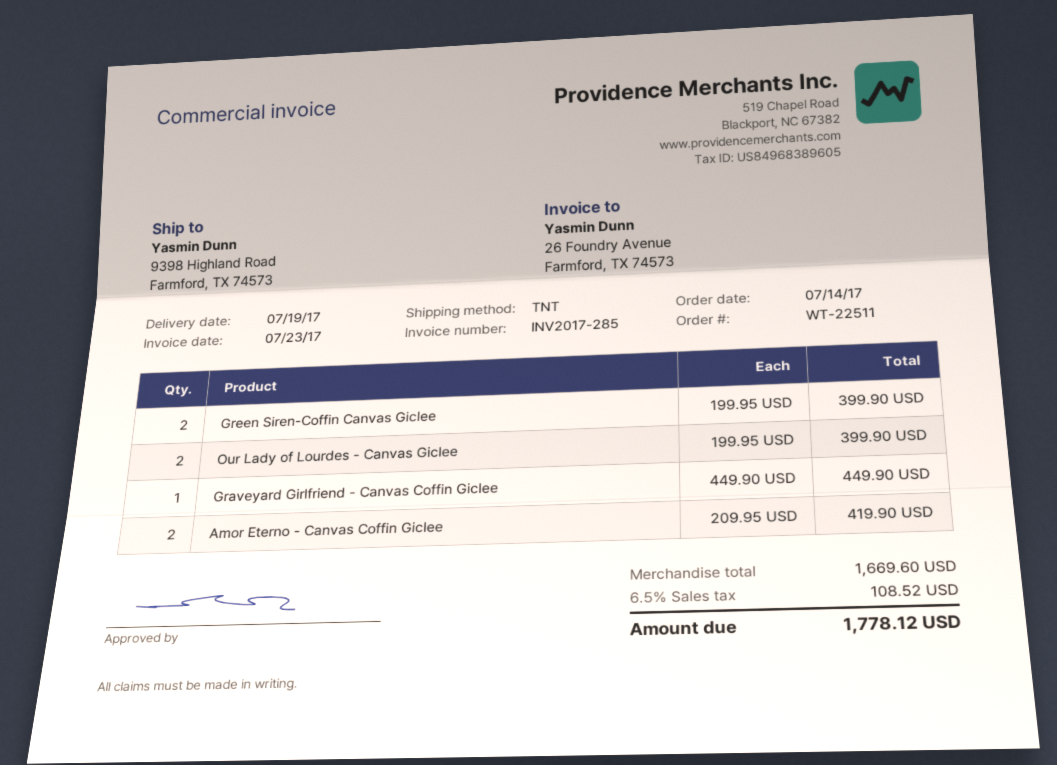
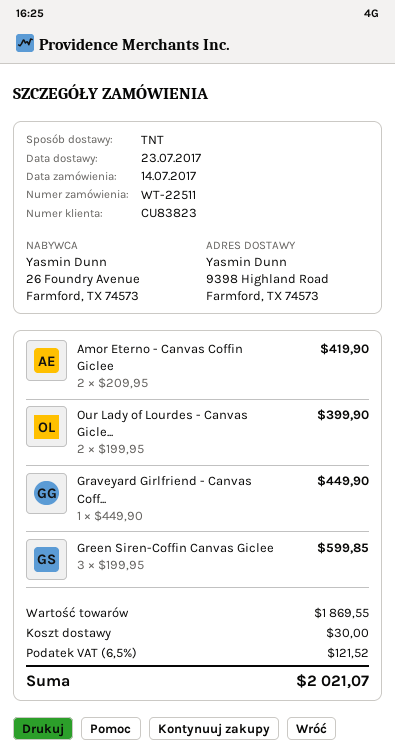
delivery date: 2017-07-19 -> 2017-07-23
Green Siren-Coffin Canvas Giclee: 2 x 199.95 = 399.90 -> 3 x 199.95 = 599.85
subtotal: 1669.60 -> 1869.55
shipping: none -> 30.00
tax: 6.5% = 108.52 -> 6.5% = 121.52
total: 1778.12 -> 2021.07

